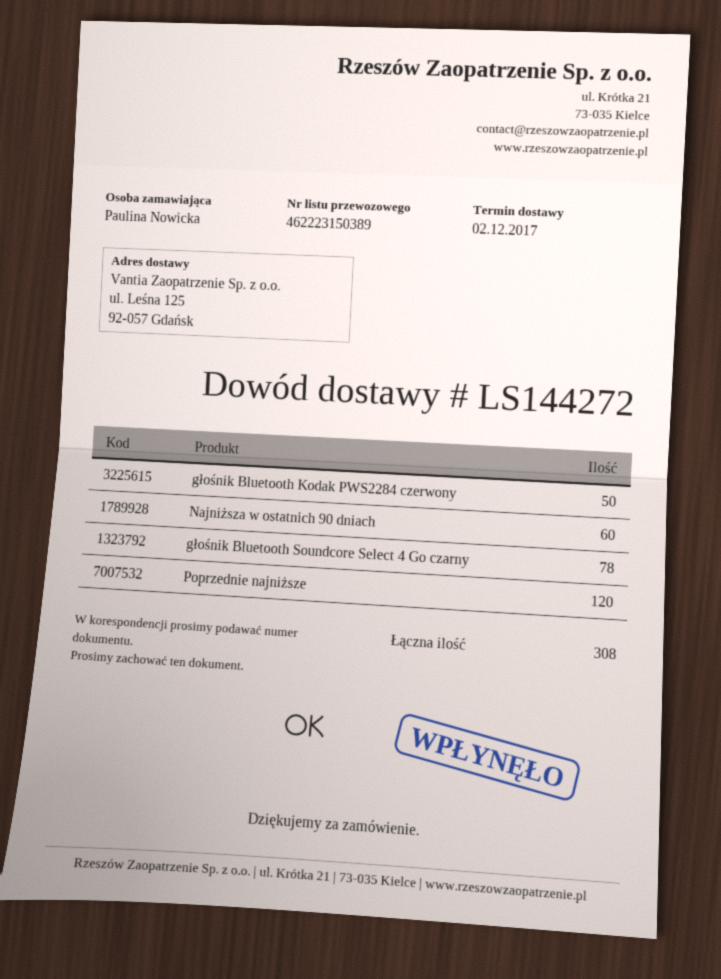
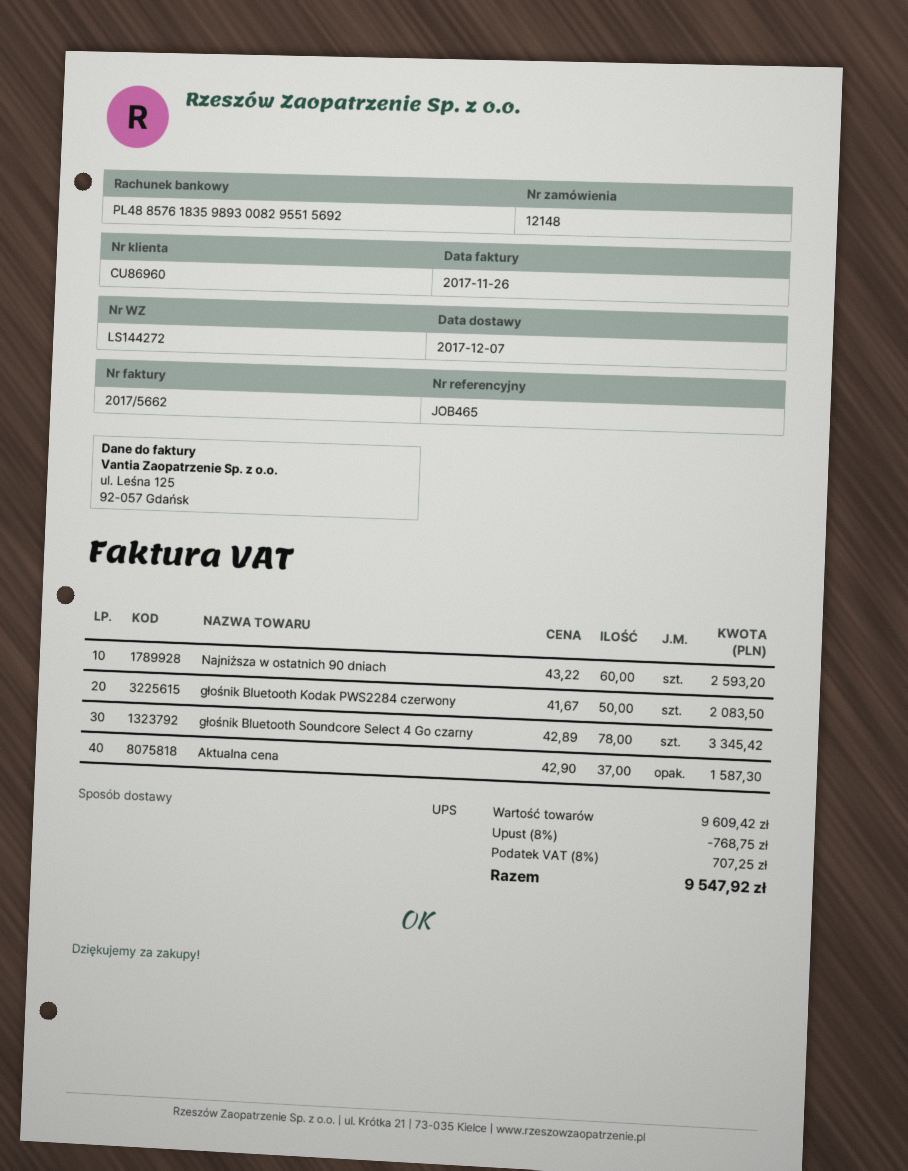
delivery date: 2017-12-02 -> 2017-12-07
Poprzednie najniższe: 120 -> none
Aktualna cena: none -> 37

